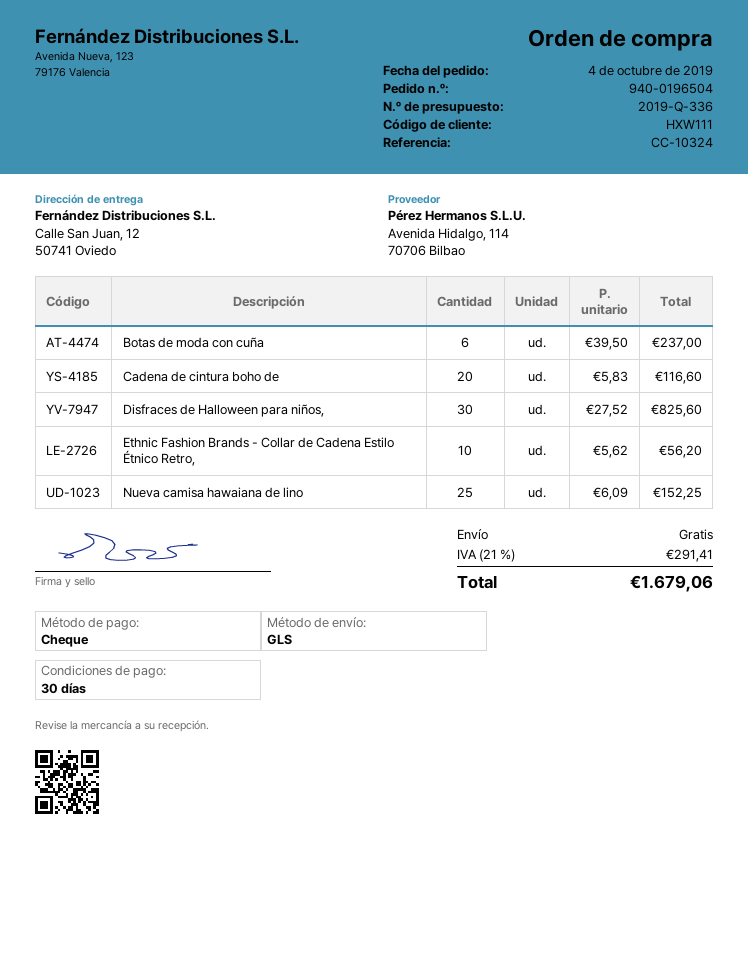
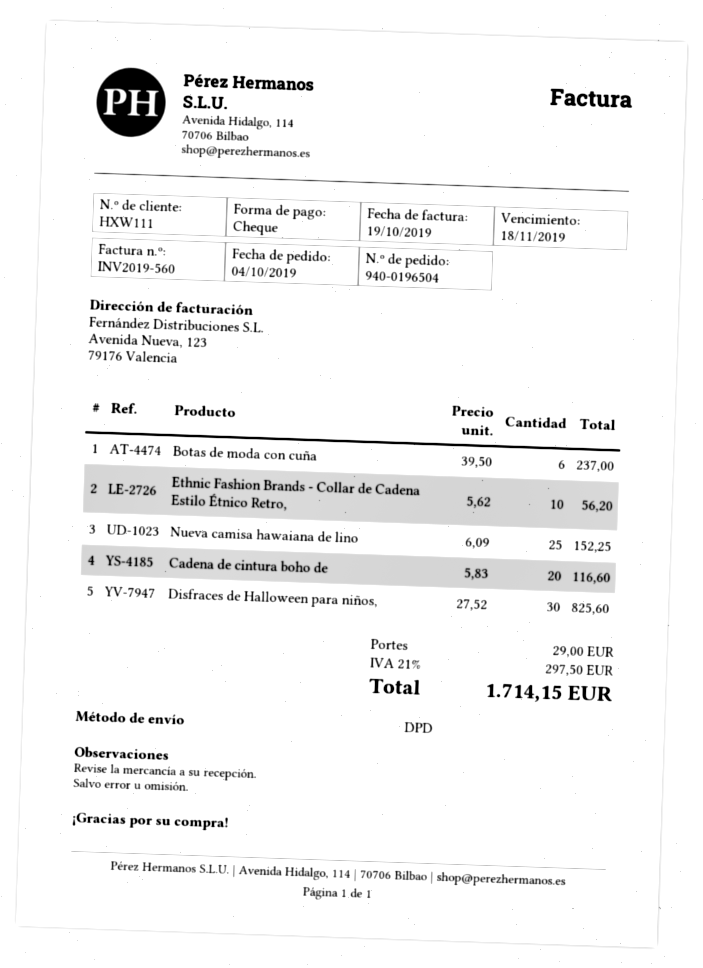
shipping method: GLS -> DPD
shipping: 0.00 -> 29.00
tax: 21% = 291.41 -> 21% = 297.50
total: 1679.06 -> 1714.15

